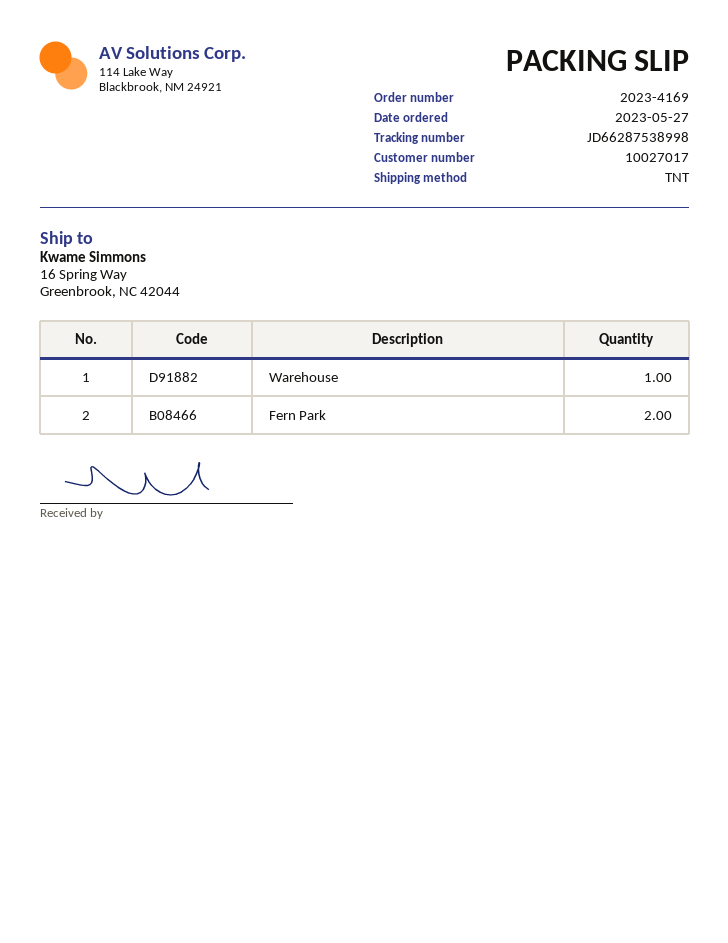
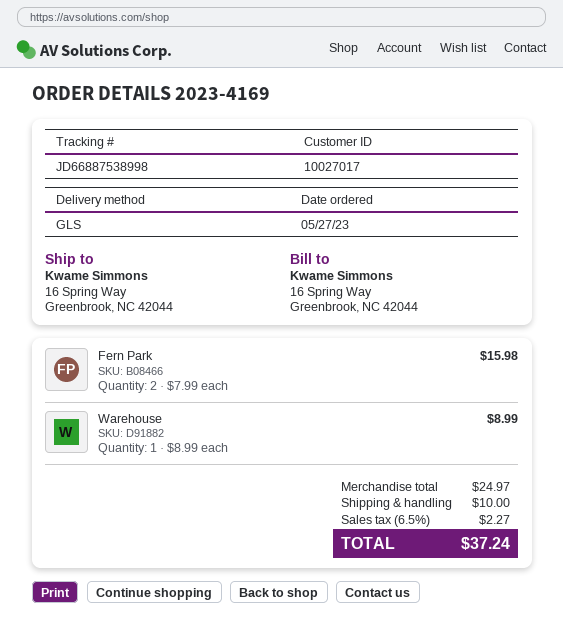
shipping method: TNT -> GLS
tracking number: JD66287538998 -> JD66887538998

